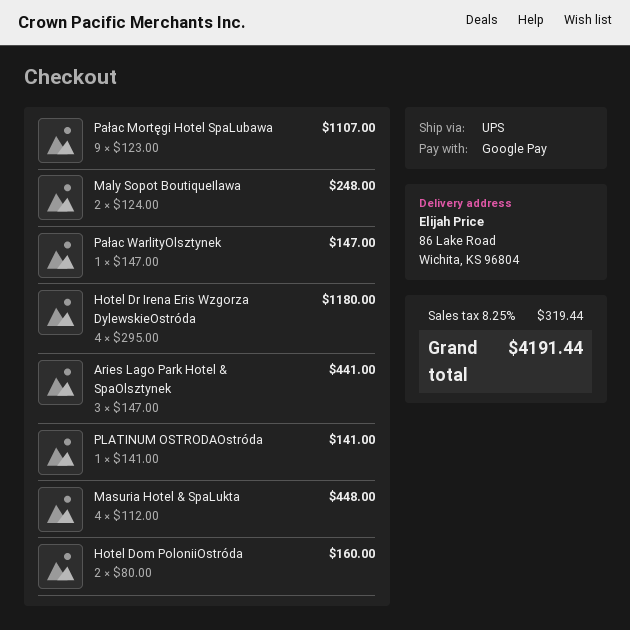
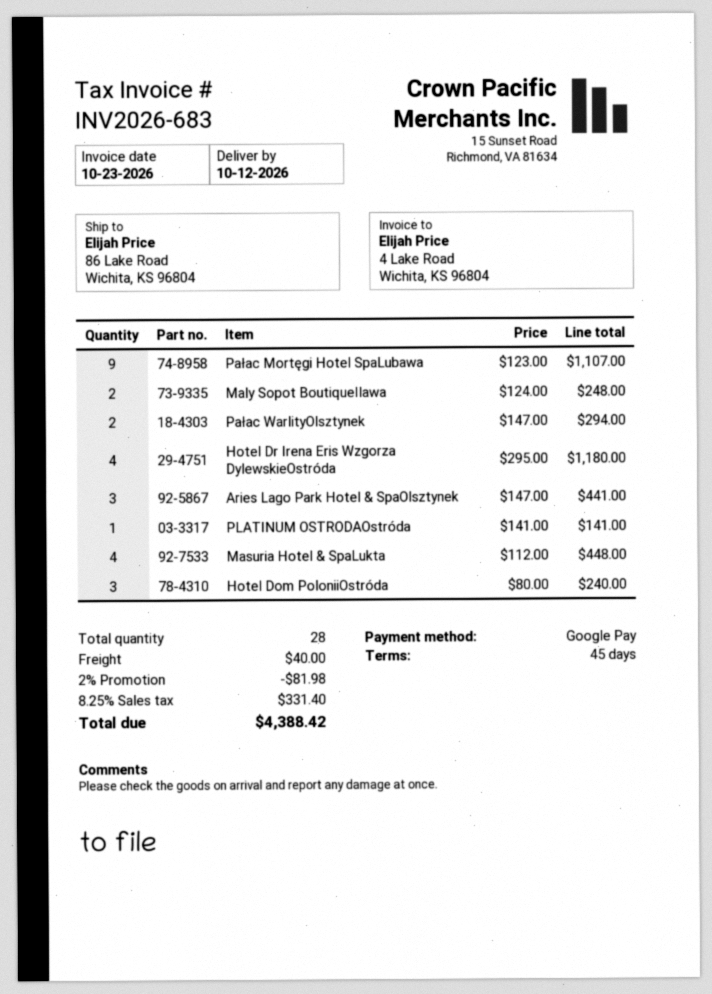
Pałac WarlityOlsztynek: 1 x 147.00 = 147.00 -> 2 x 147.00 = 294.00
Hotel Dom PoloniiOstróda: 2 x 80.00 = 160.00 -> 3 x 80.00 = 240.00
discount: none -> 2% = 81.98
shipping: none -> 40.00
tax: 8.25% = 319.44 -> 8.25% = 331.40
total: 4191.44 -> 4388.42

